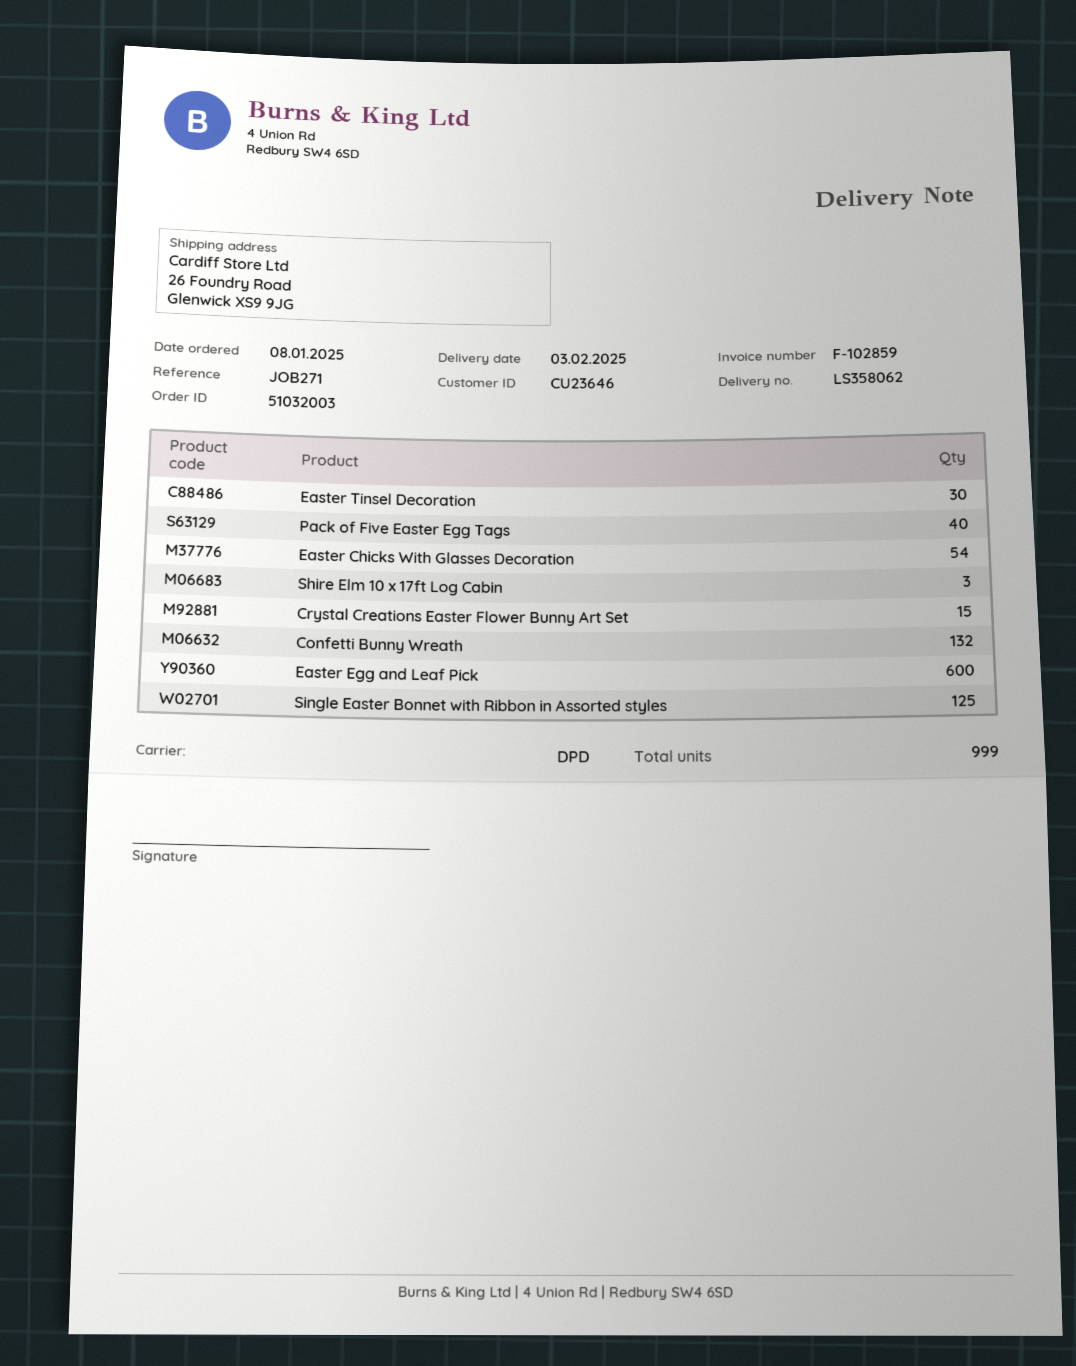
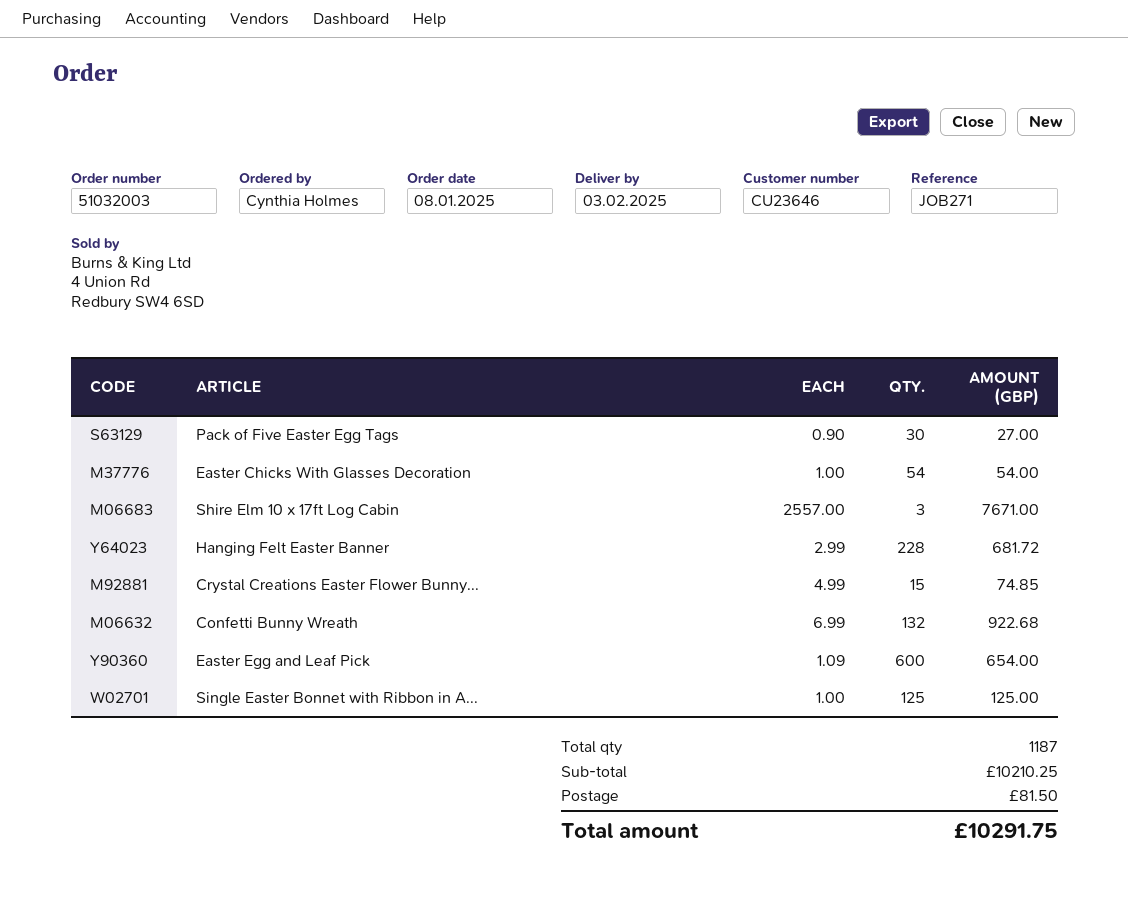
Easter Tinsel Decoration: 30 -> none
Pack of Five Easter Egg Tags: 40 -> 30
Hanging Felt Easter Banner: none -> 228
total quantity: 999 -> 1187

